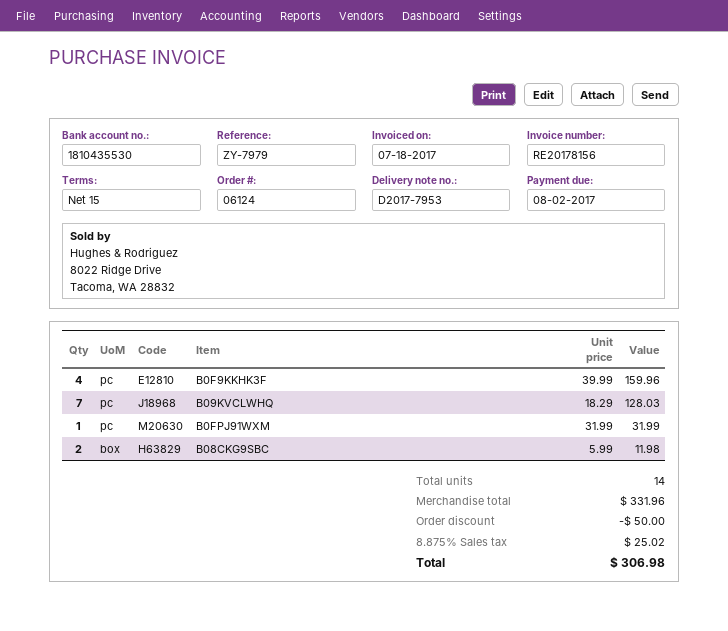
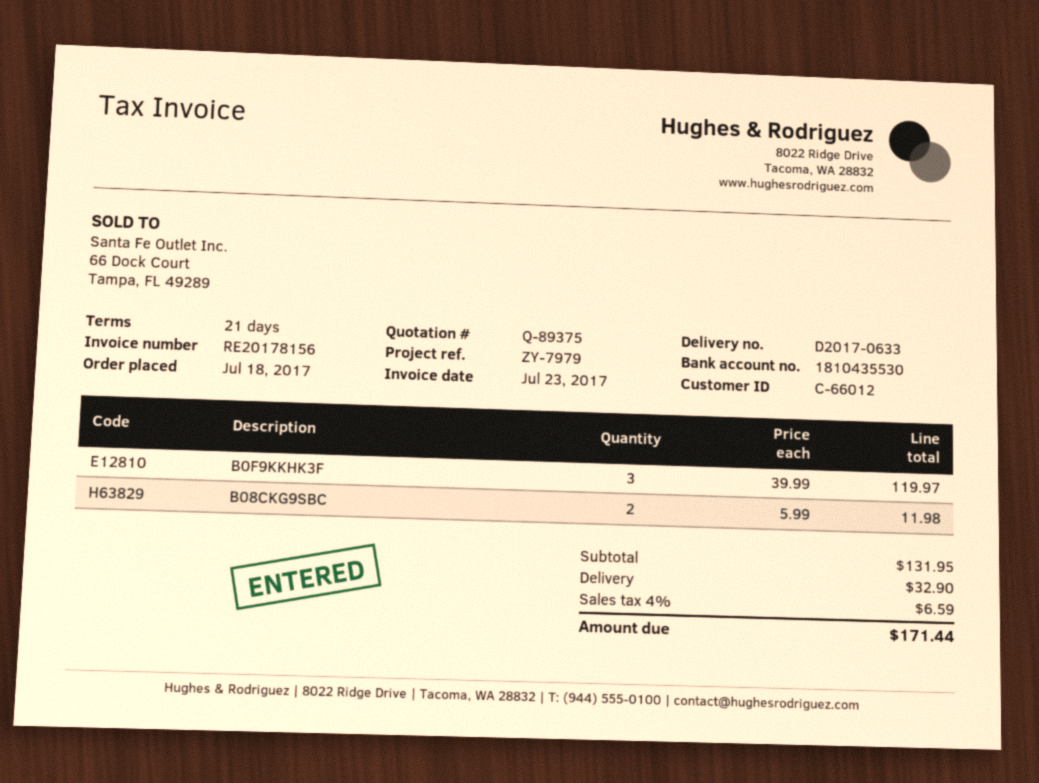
delivery note number: D2017-7953 -> D2017-0633
invoice date: 2017-07-18 -> 2017-07-23
payment terms: 15 days -> 21 days
B0F9KKHK3F: 4 x 39.99 = 159.96 -> 3 x 39.99 = 119.97
B09KVCLWHQ: 7 x 18.29 = 128.03 -> none
B0FPJ91WXM: 1 x 31.99 = 31.99 -> none
subtotal: 331.96 -> 131.95
discount: 50.00 -> none
shipping: none -> 32.90
tax: 8.875% = 25.02 -> 4% = 6.59
total: 306.98 -> 171.44

